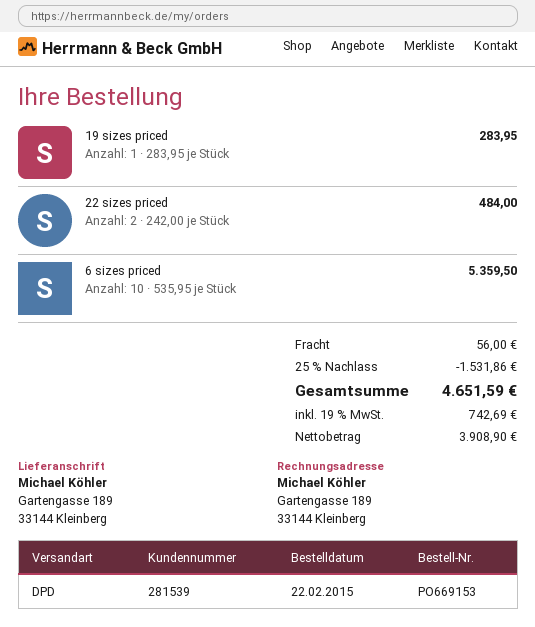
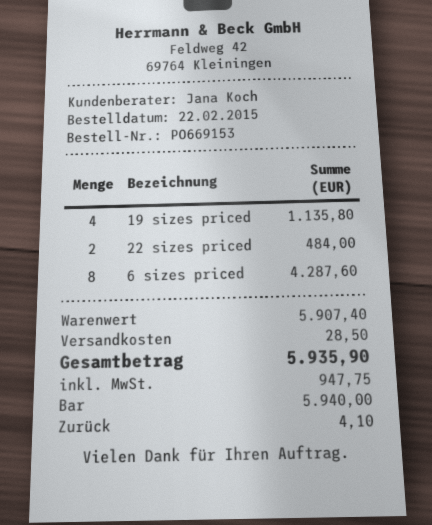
19 sizes priced: 1 for 283.95 -> 4 for 1135.80
6 sizes priced: 10 for 5359.50 -> 8 for 4287.60
discount: 25% = 1531.86 -> none
shipping: 56.00 -> 28.50
tax: 742.69 -> 947.75
total: 4651.59 -> 5935.90

